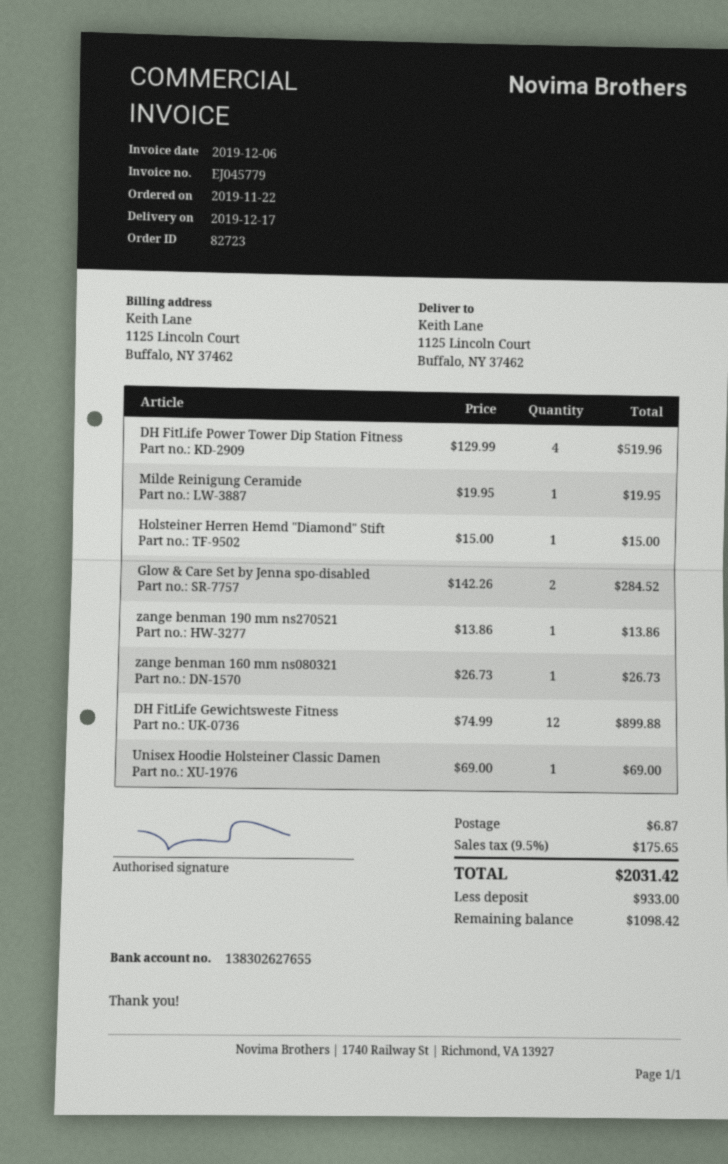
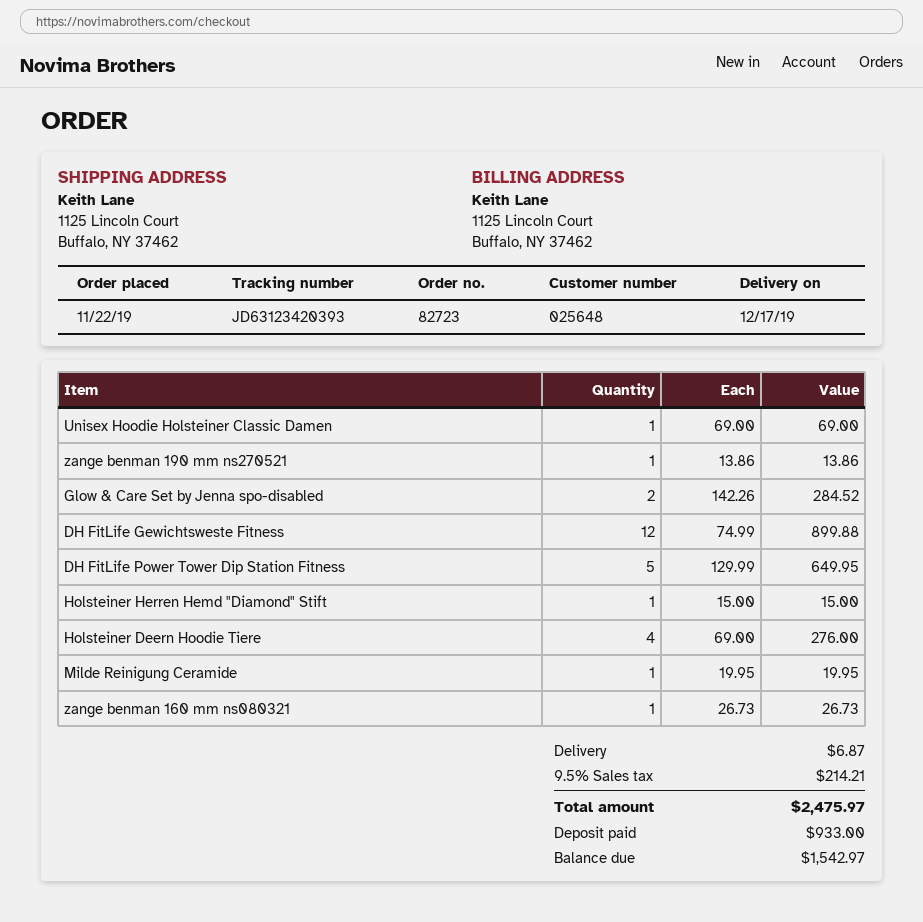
DH FitLife Power Tower Dip Station Fitness: 4 x 129.99 = 519.96 -> 5 x 129.99 = 649.95
Holsteiner Deern Hoodie Tiere: none -> 4 x 69.00 = 276.00
tax: 9.5% = 175.65 -> 9.5% = 214.21
total: 2031.42 -> 2475.97
balance: 1098.42 -> 1542.97

